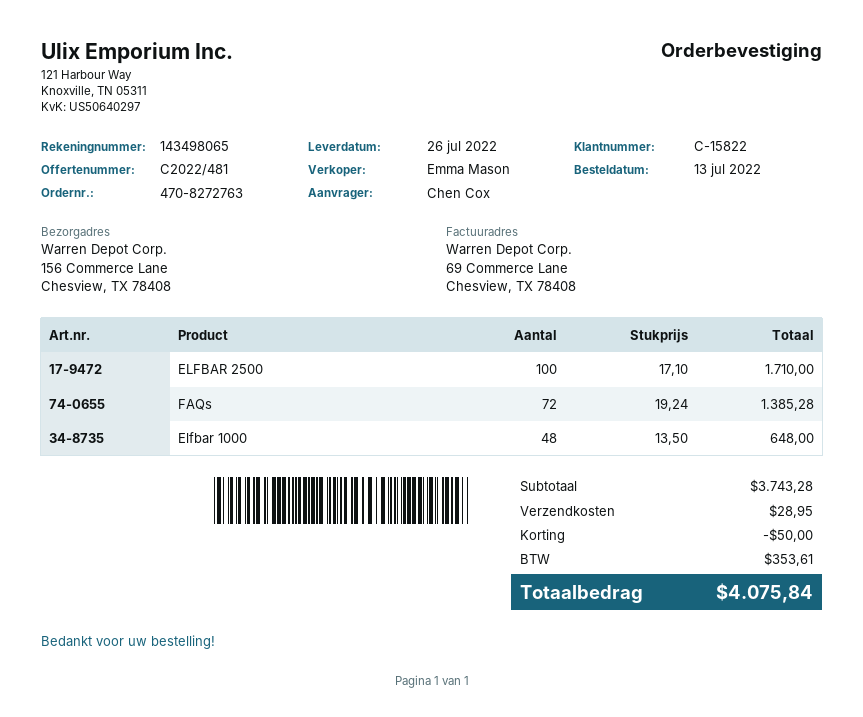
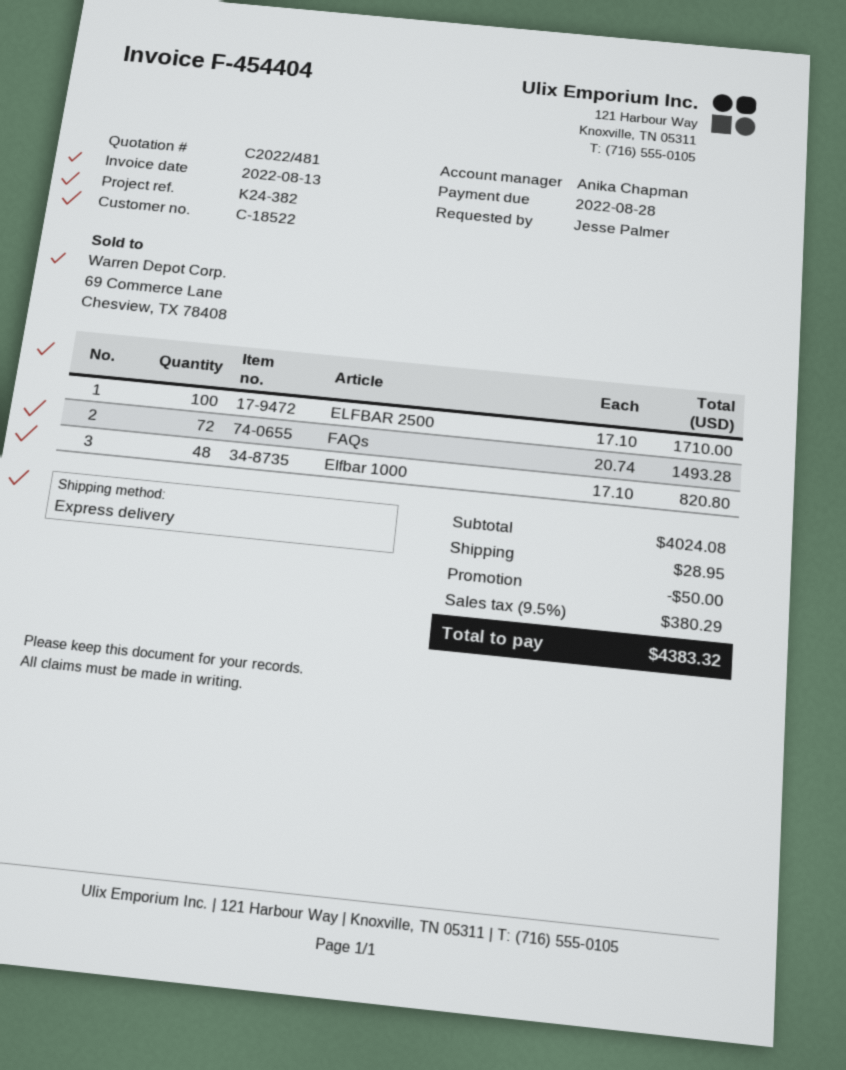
customer number: C-15822 -> C-18522
ordered by: Chen Cox -> Jesse Palmer
sales rep: Emma Mason -> Anika Chapman
FAQs: 72 x 19.24 = 1385.28 -> 72 x 20.74 = 1493.28
Elfbar 1000: 48 x 13.50 = 648.00 -> 48 x 17.10 = 820.80
subtotal: 3743.28 -> 4024.08
tax: 353.61 -> 380.29
total: 4075.84 -> 4383.32

